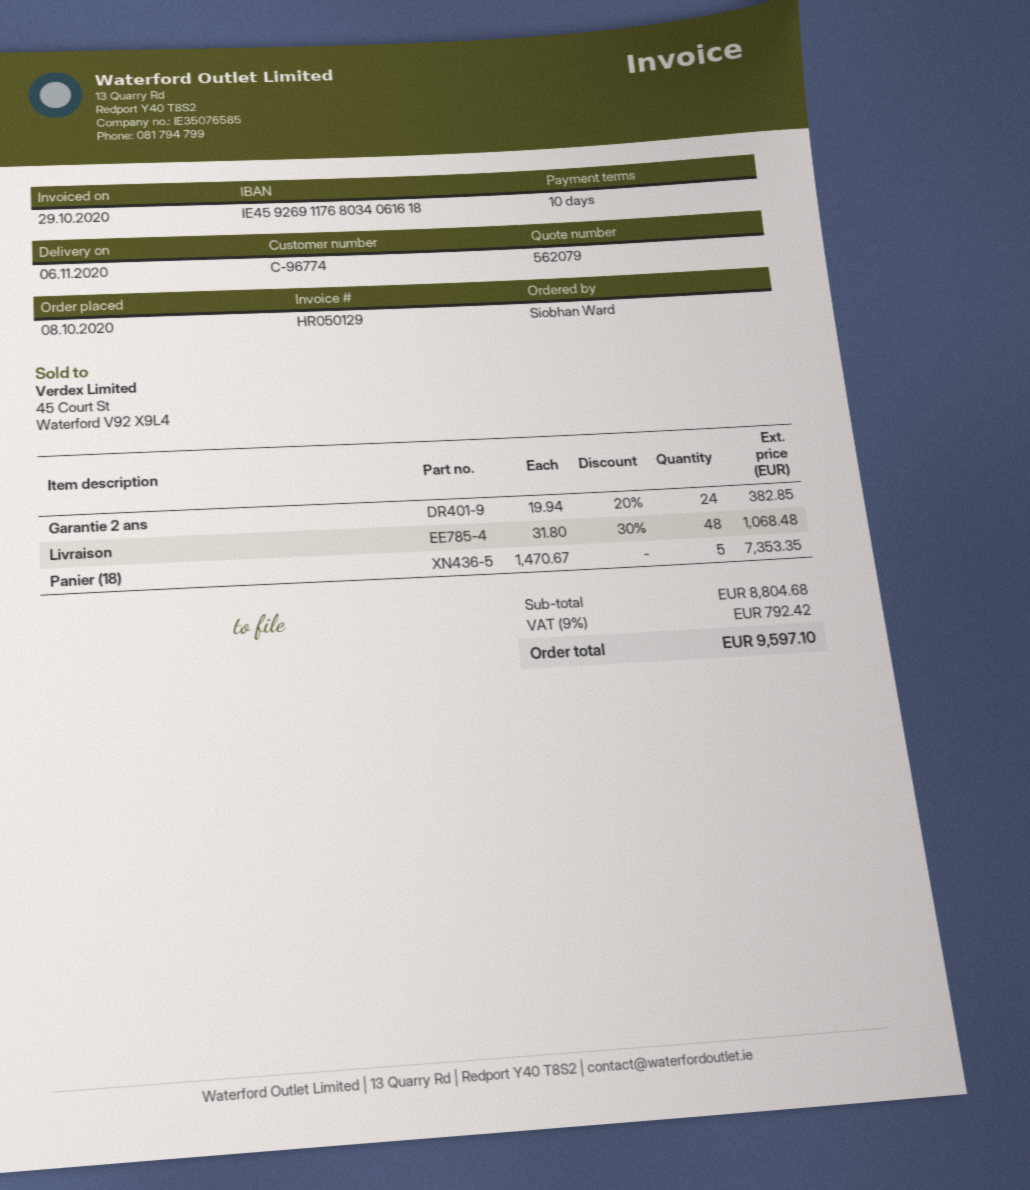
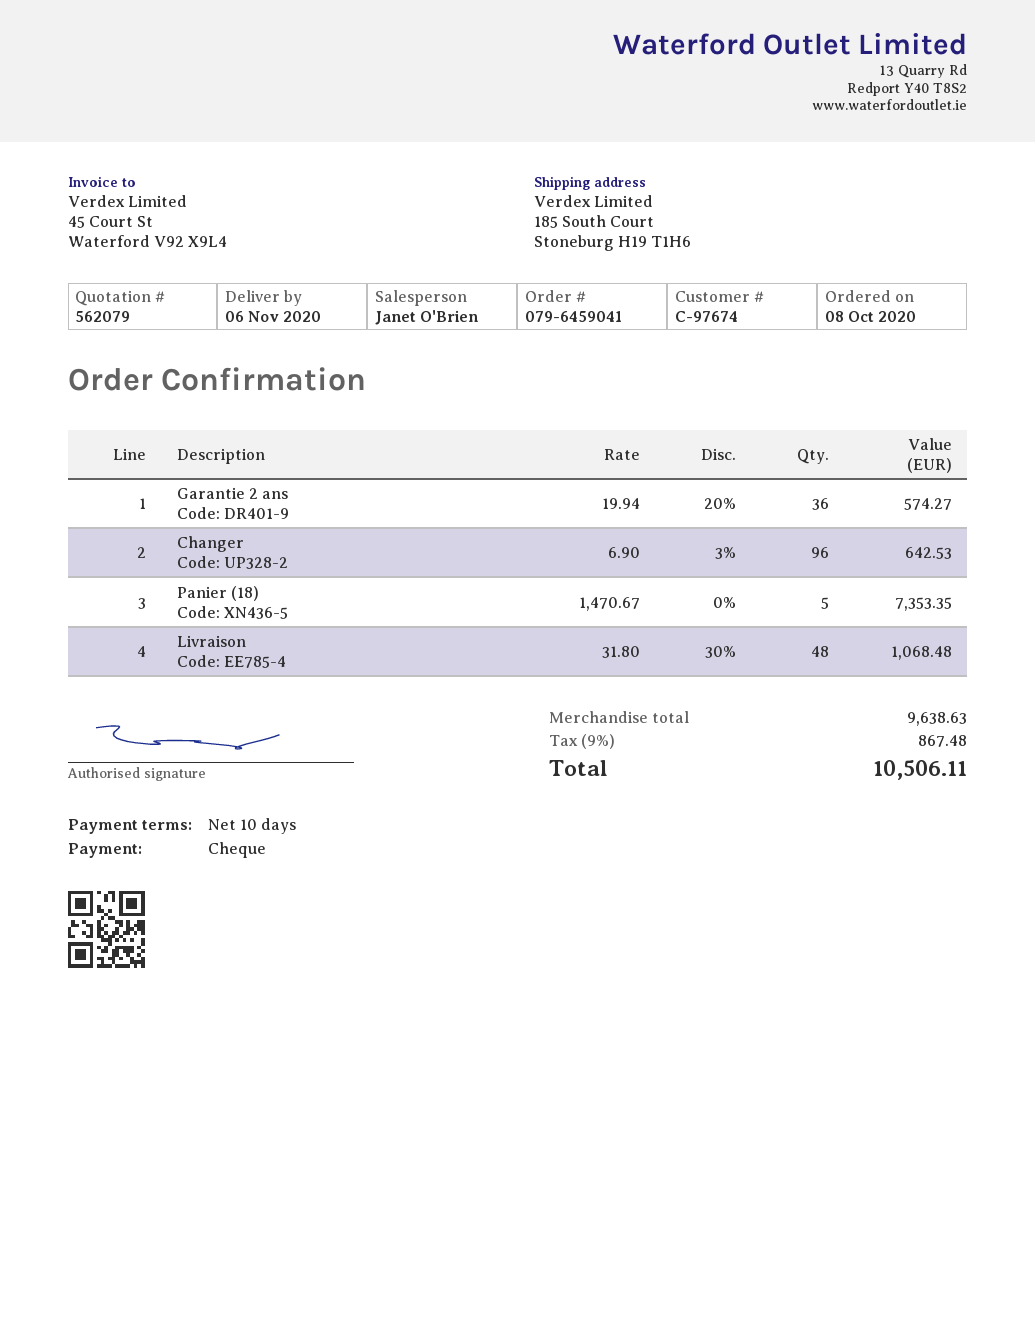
customer number: C-96774 -> C-97674
Garantie 2 ans: 24 x 19.94 - 20% = 382.85 -> 36 x 19.94 - 20% = 574.27
Changer: none -> 96 x 6.90 - 3% = 642.53
subtotal: 8804.68 -> 9638.63
tax: 9% = 792.42 -> 9% = 867.48
total: 9597.10 -> 10506.11

